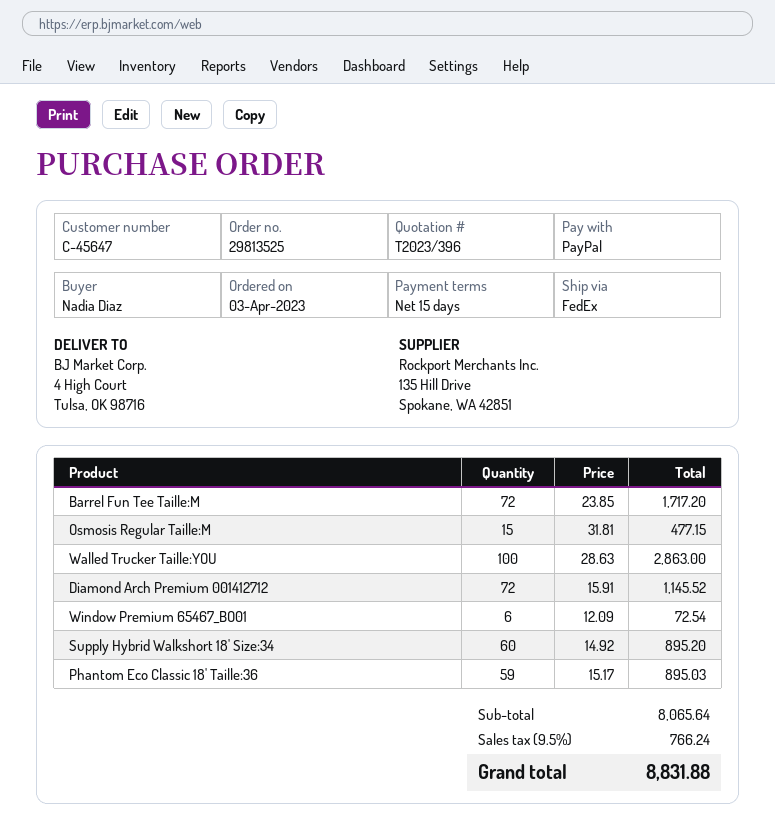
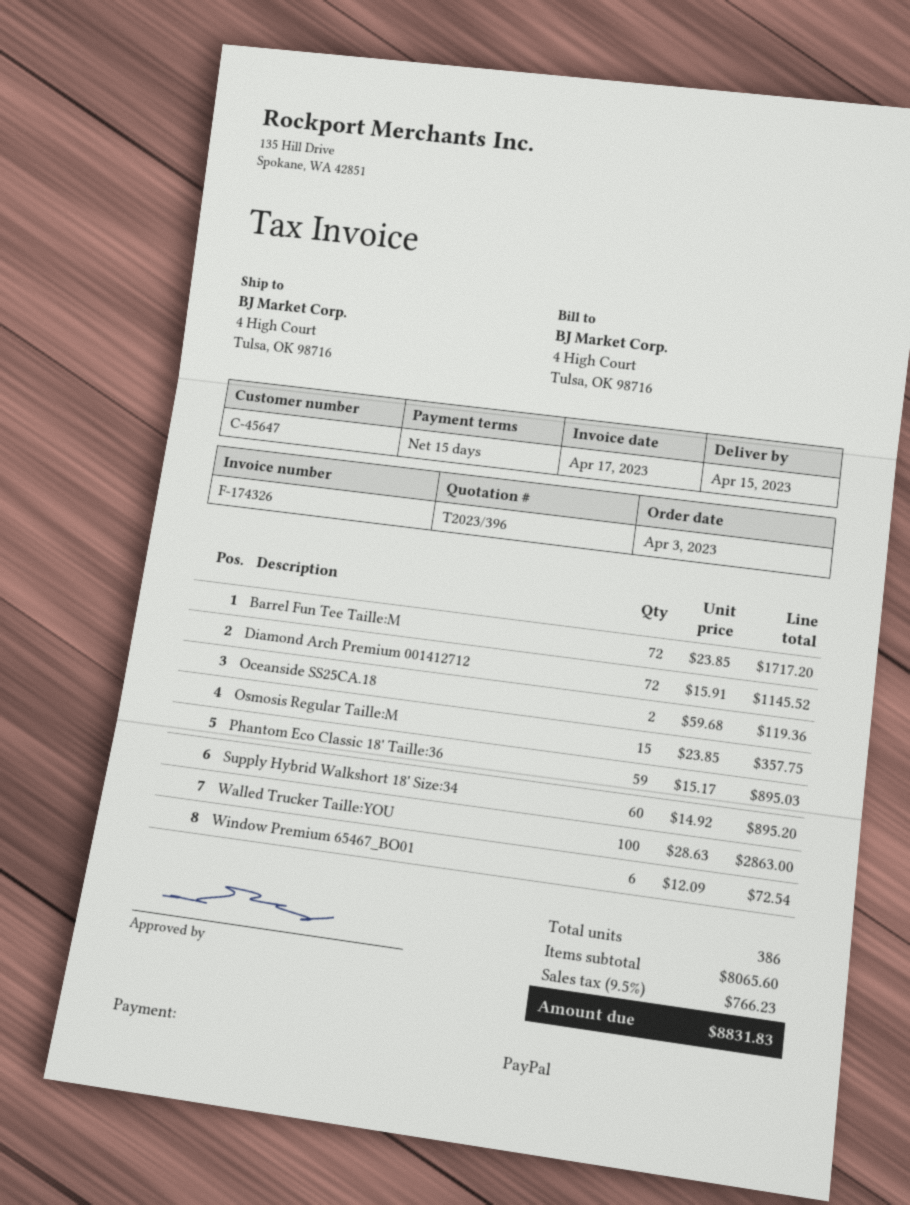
Osmosis Regular Taille:M: 15 x 31.81 = 477.15 -> 15 x 23.85 = 357.75
Oceanside SS25CA.18: none -> 2 x 59.68 = 119.36
subtotal: 8065.64 -> 8065.60
tax: 9.5% = 766.24 -> 9.5% = 766.23
total: 8831.88 -> 8831.83

